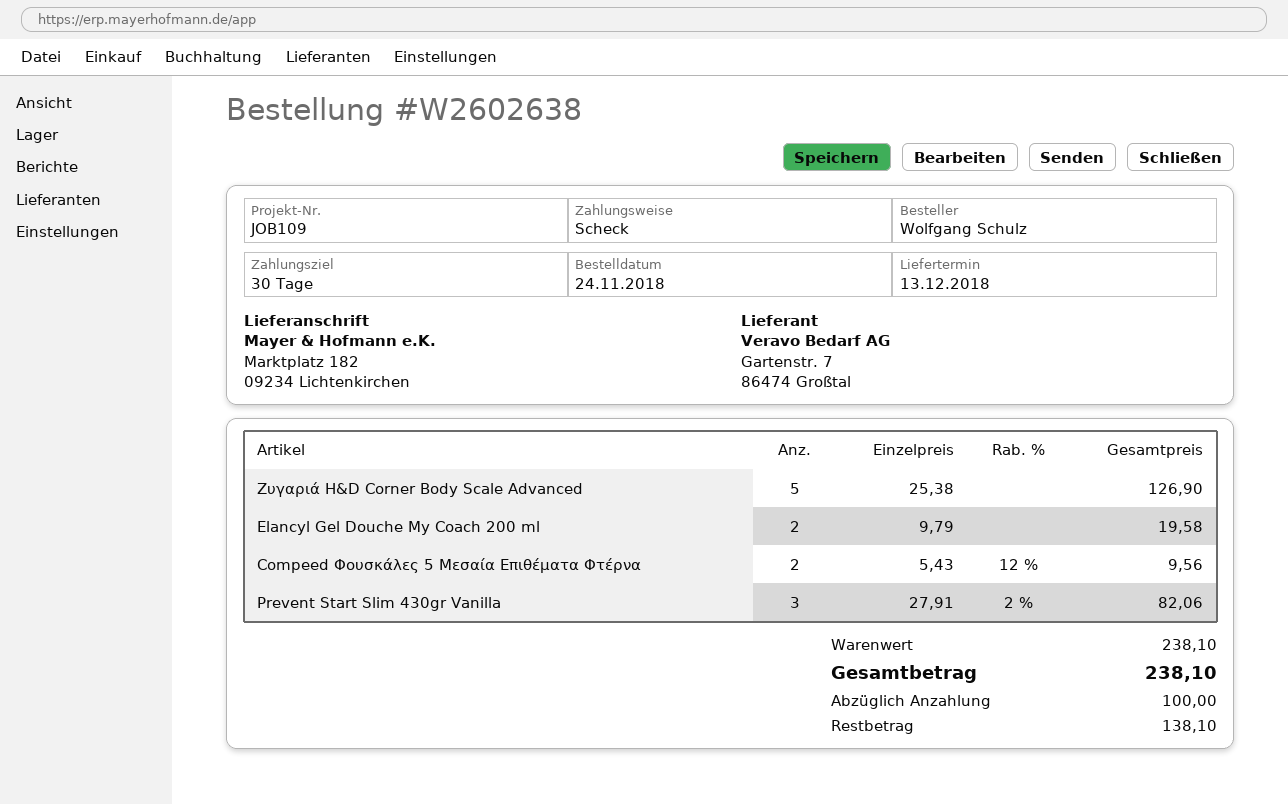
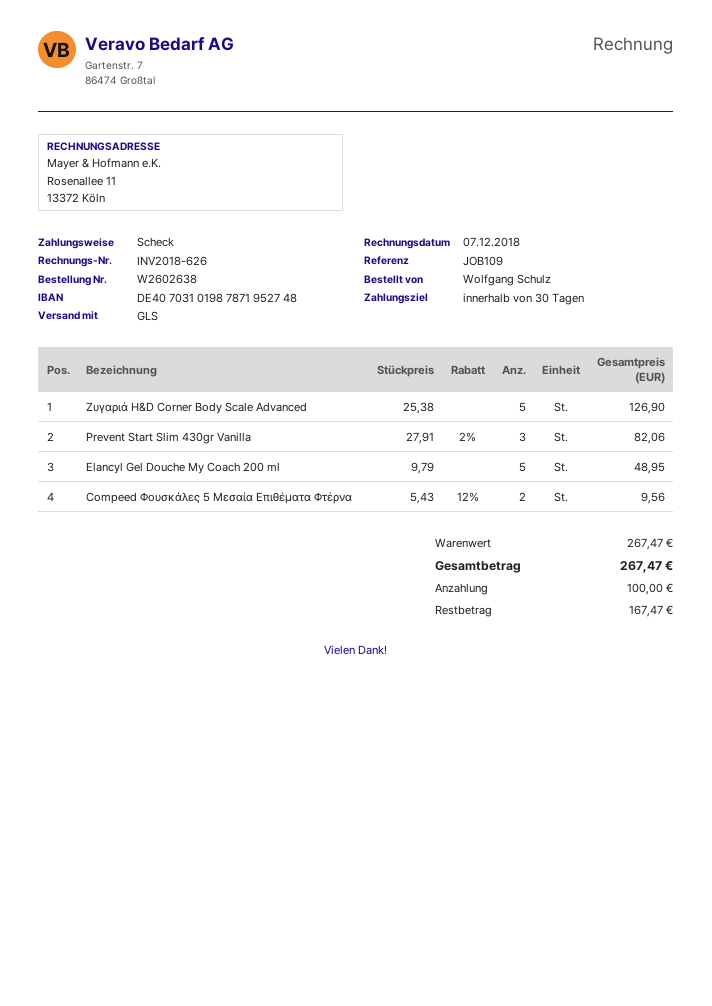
Elancyl Gel Douche My Coach 200 ml: 2 x 9.79 = 19.58 -> 5 x 9.79 = 48.95
subtotal: 238.10 -> 267.47
total: 238.10 -> 267.47
balance: 138.10 -> 167.47

